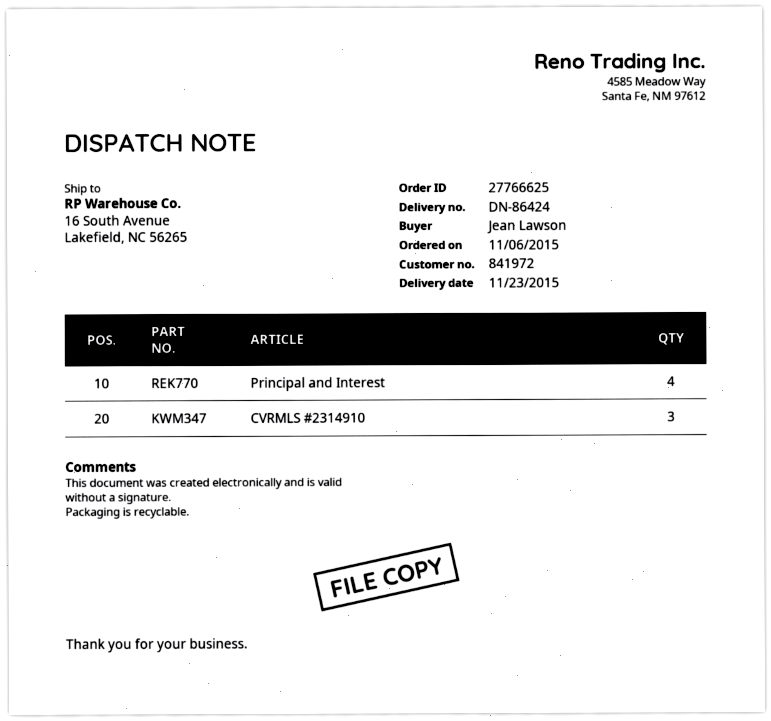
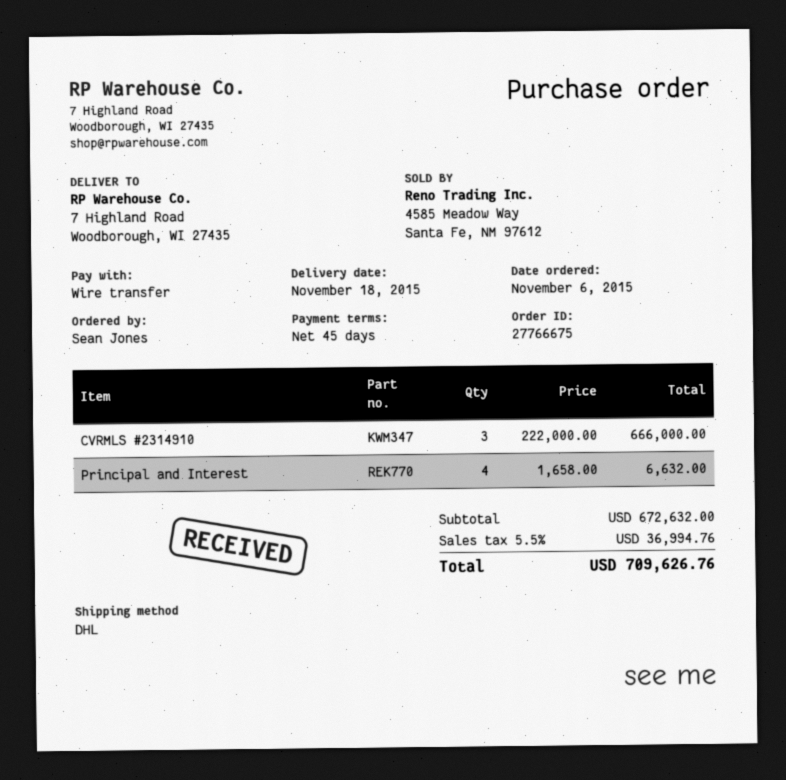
order number: 27766625 -> 27766675
delivery date: 2015-11-23 -> 2015-11-18
ordered by: Jean Lawson -> Sean Jones
ship to: 16 South Avenue, Lakefield, NC 56265 -> 7 Highland Road, Woodborough, WI 27435

